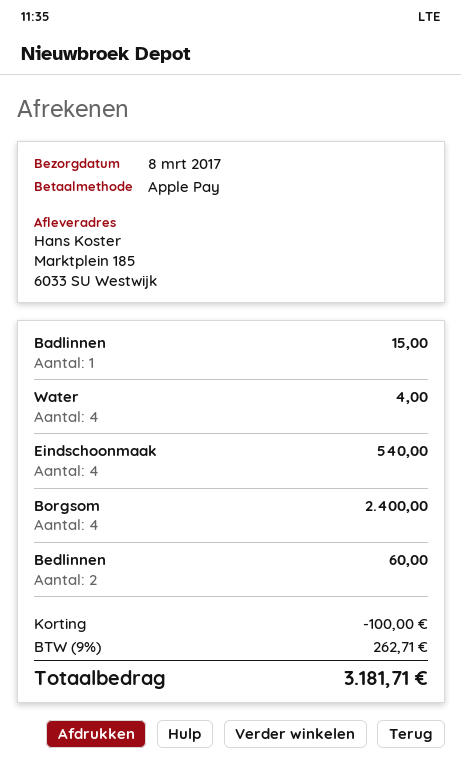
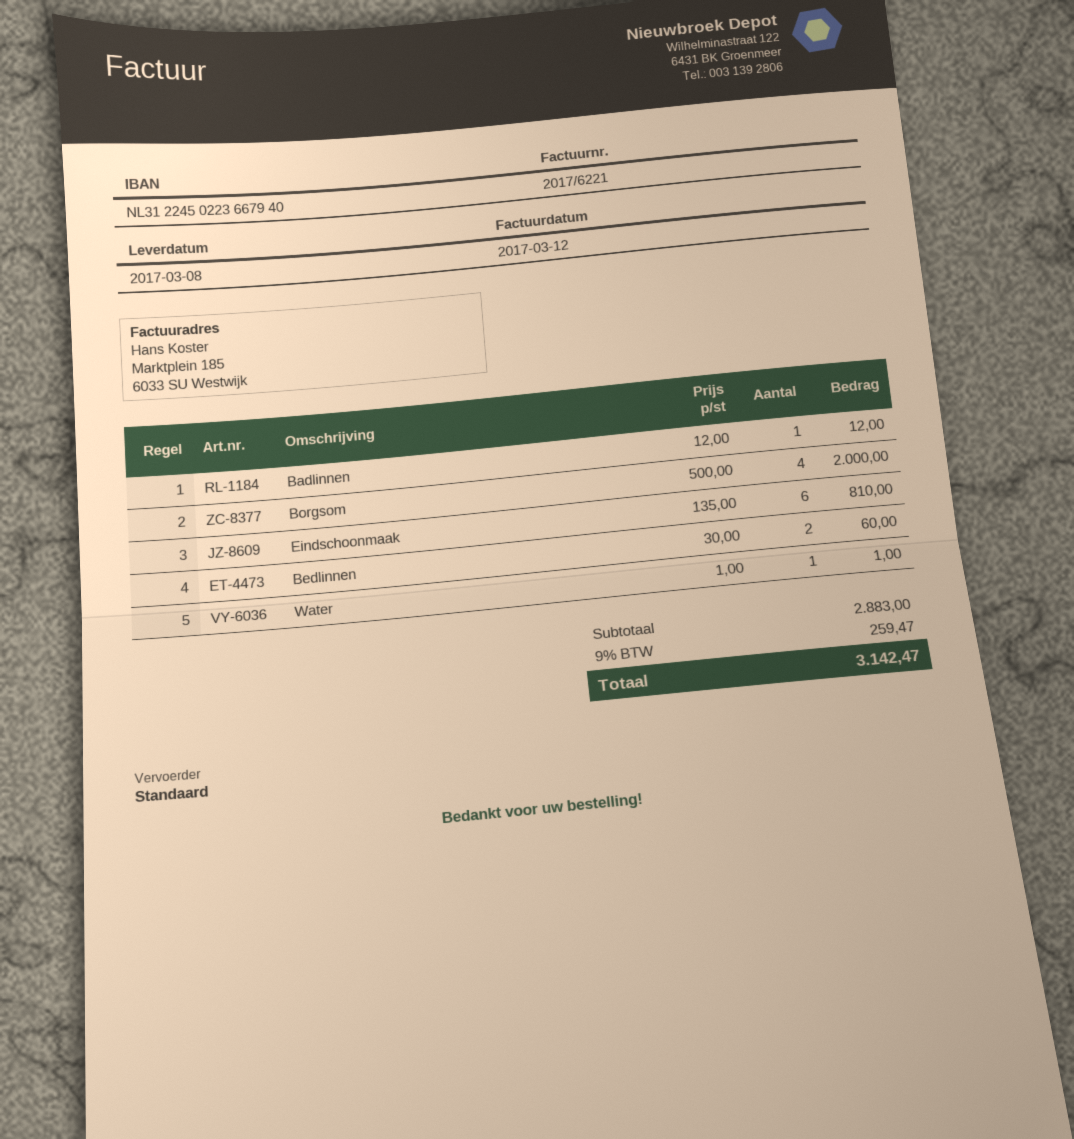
Badlinnen: 1 for 15.00 -> 1 for 12.00
Water: 4 for 4.00 -> 1 for 1.00
Eindschoonmaak: 4 for 540.00 -> 6 for 810.00
Borgsom: 4 for 2400.00 -> 4 for 2000.00
discount: 100.00 -> none
tax: 9% = 262.71 -> 9% = 259.47
total: 3181.71 -> 3142.47

